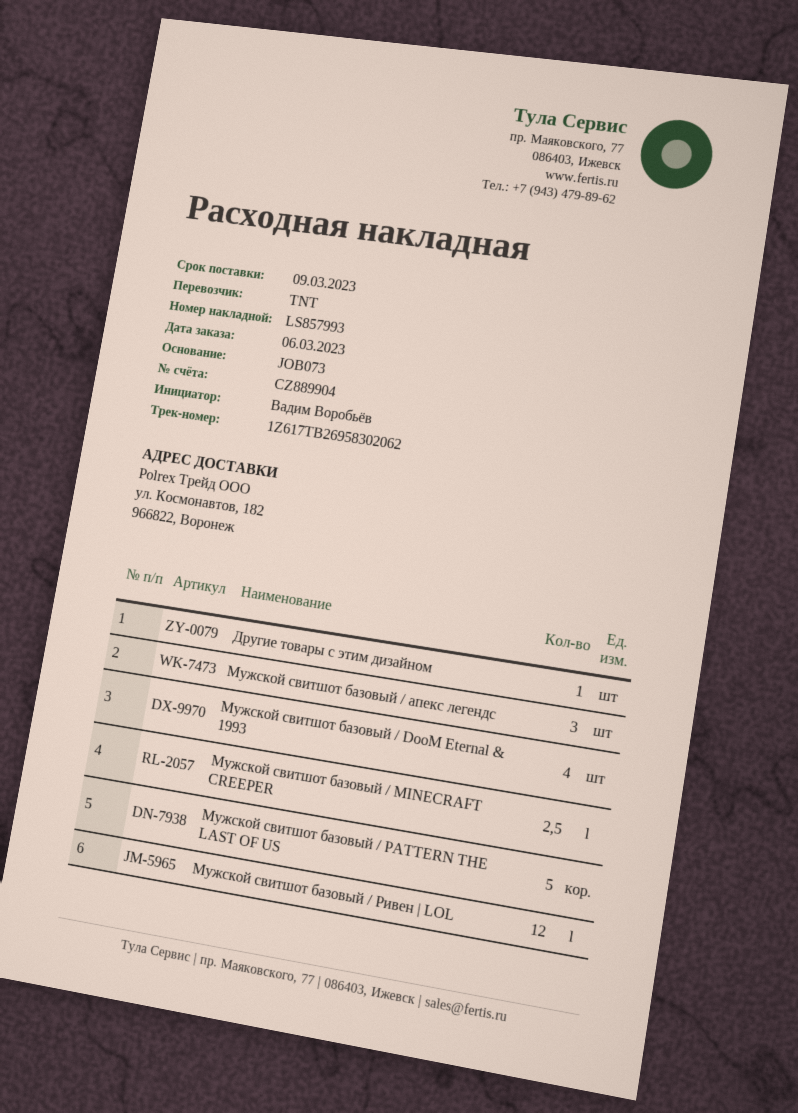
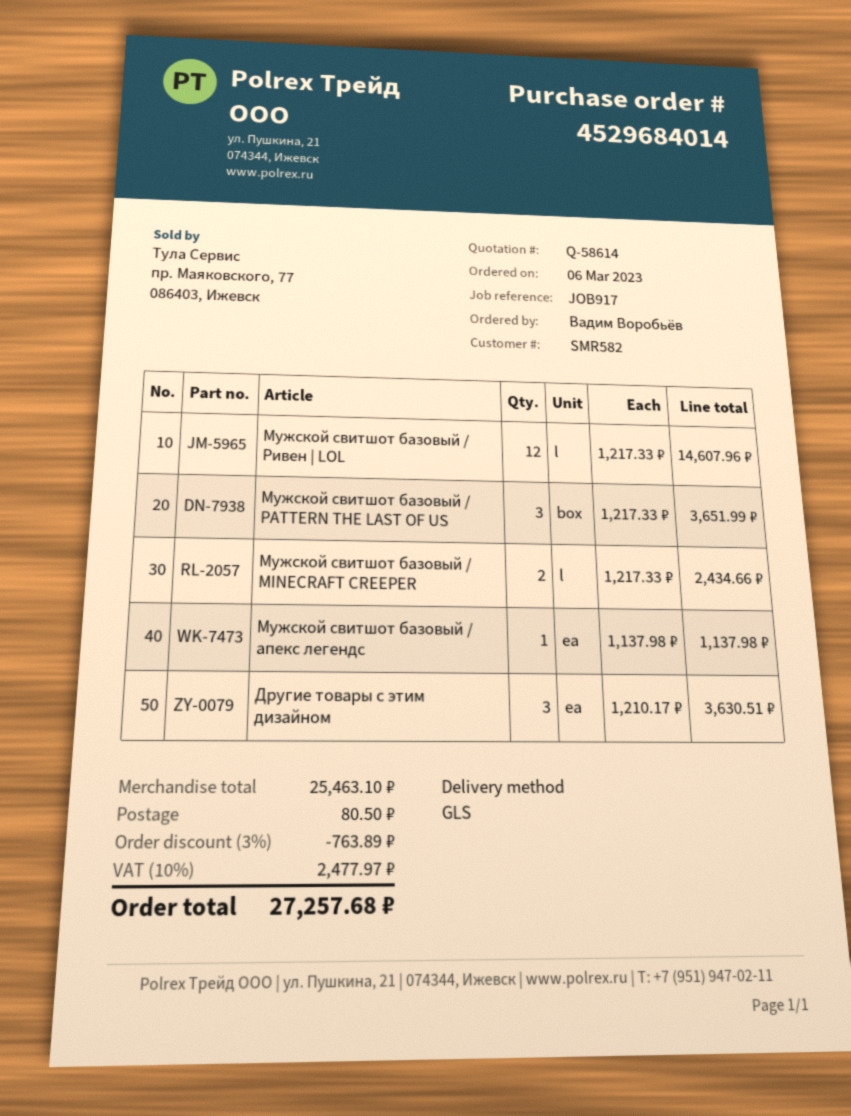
reference: JOB073 -> JOB917
shipping method: TNT -> GLS
Другие товары с этим дизайном: 1 -> 3
Мужской свитшот базовый / апекс легендс: 3 -> 1
Мужской свитшот базовый / DooM Eternal & 1993: 4 -> none
Мужской свитшот базовый / MINECRAFT CREEPER: 2.5 -> 2
Мужской свитшот базовый / PATTERN THE LAST OF US: 5 -> 3

